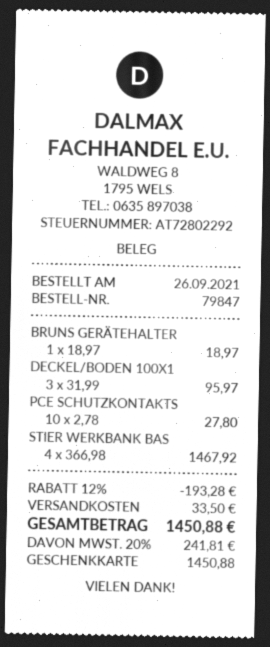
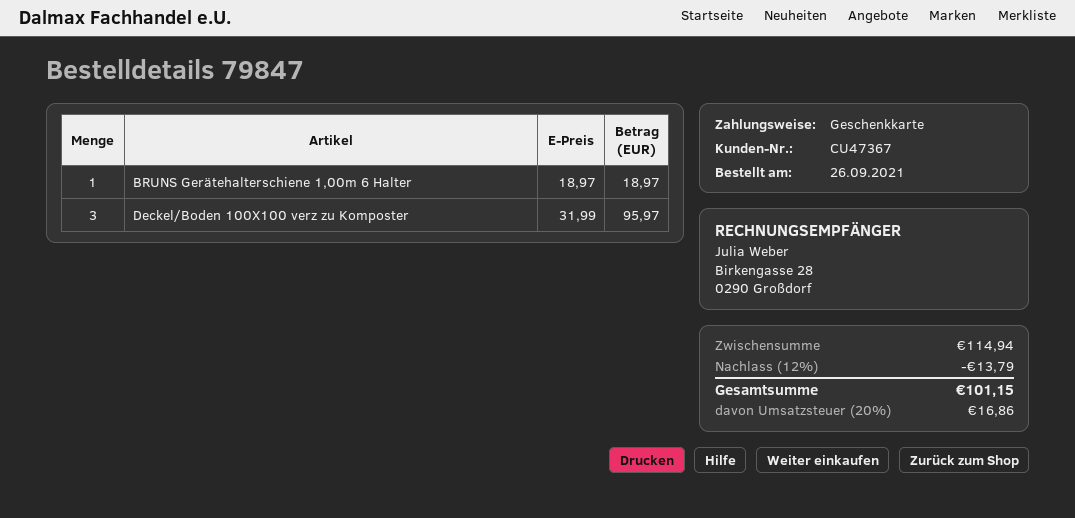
PCE SCHUTZKONTAKTS: 10 x 2.78 = 27.80 -> none
STIER WERKBANK BAS: 4 x 366.98 = 1467.92 -> none
discount: 12% = 193.28 -> 12% = 13.79
shipping: 33.50 -> none
tax: 20% = 241.81 -> 20% = 16.86
total: 1450.88 -> 101.15

